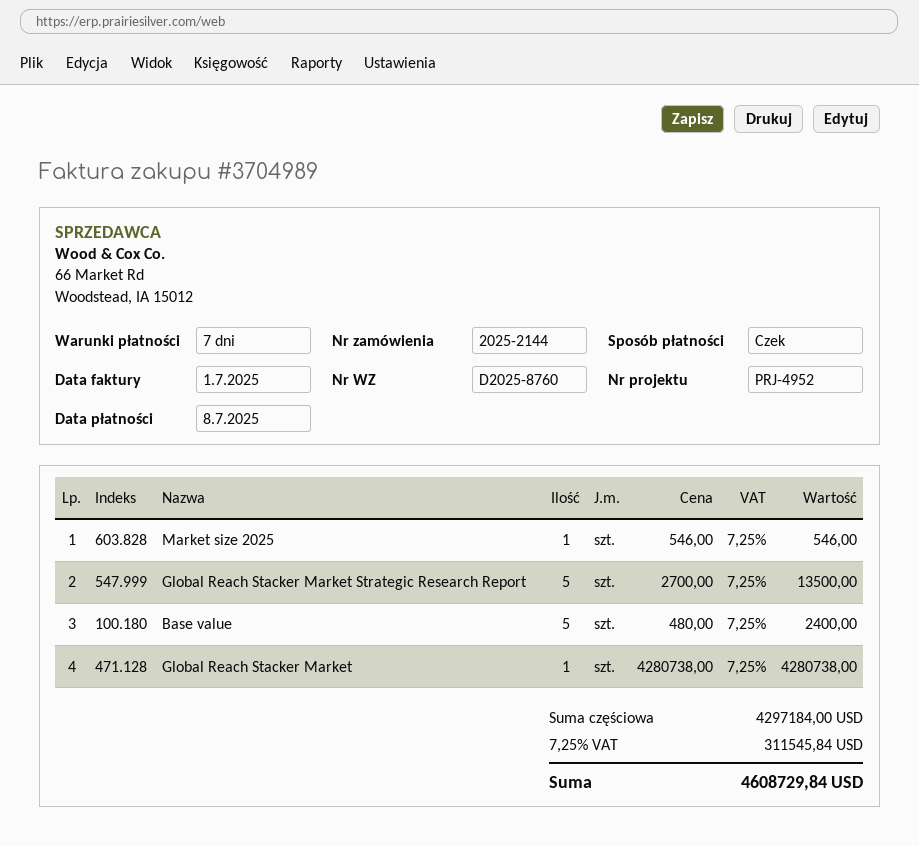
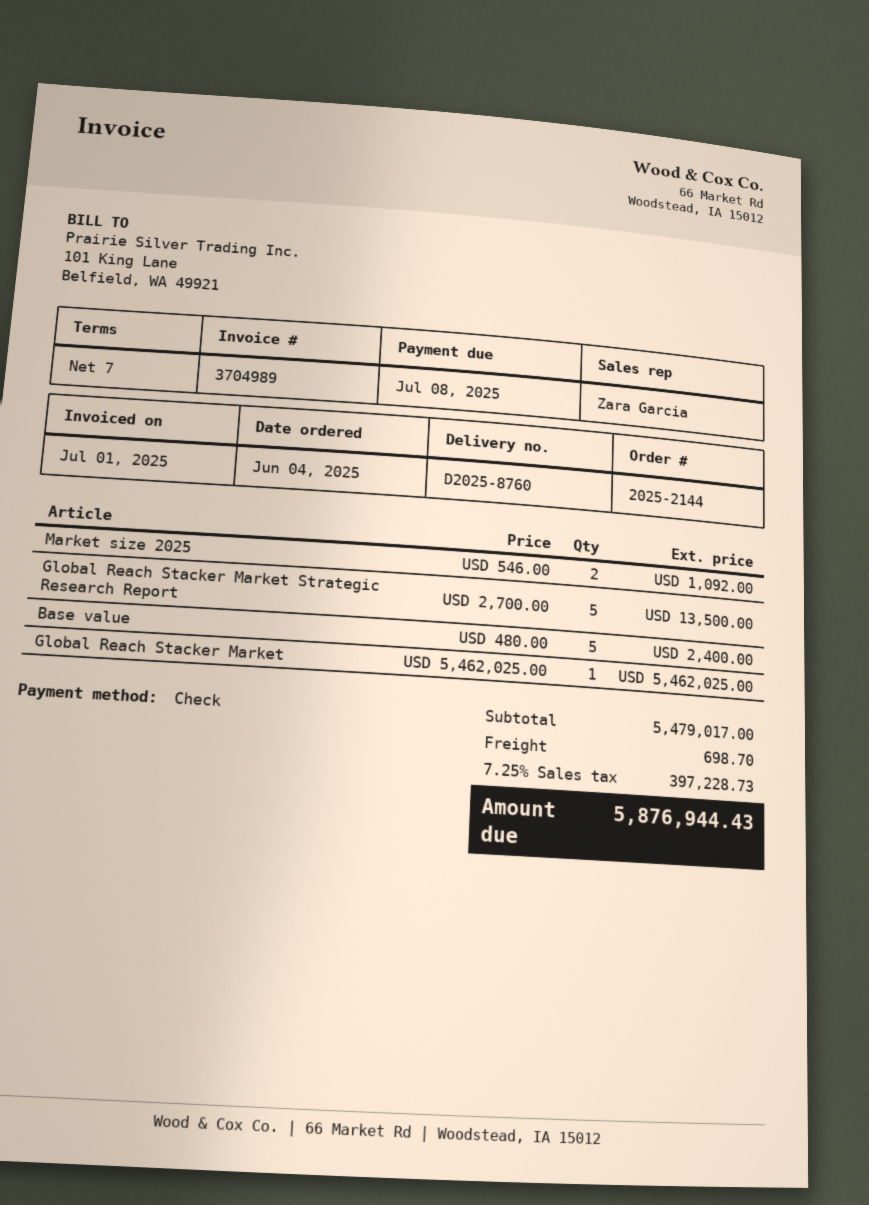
Market size 2025: 1 x 546.00 = 546.00 -> 2 x 546.00 = 1092.00
Global Reach Stacker Market: 1 x 4280738.00 = 4280738.00 -> 1 x 5462025.00 = 5462025.00
subtotal: 4297184.00 -> 5479017.00
shipping: none -> 698.70
tax: 7.25% = 311545.84 -> 7.25% = 397228.73
total: 4608729.84 -> 5876944.43

